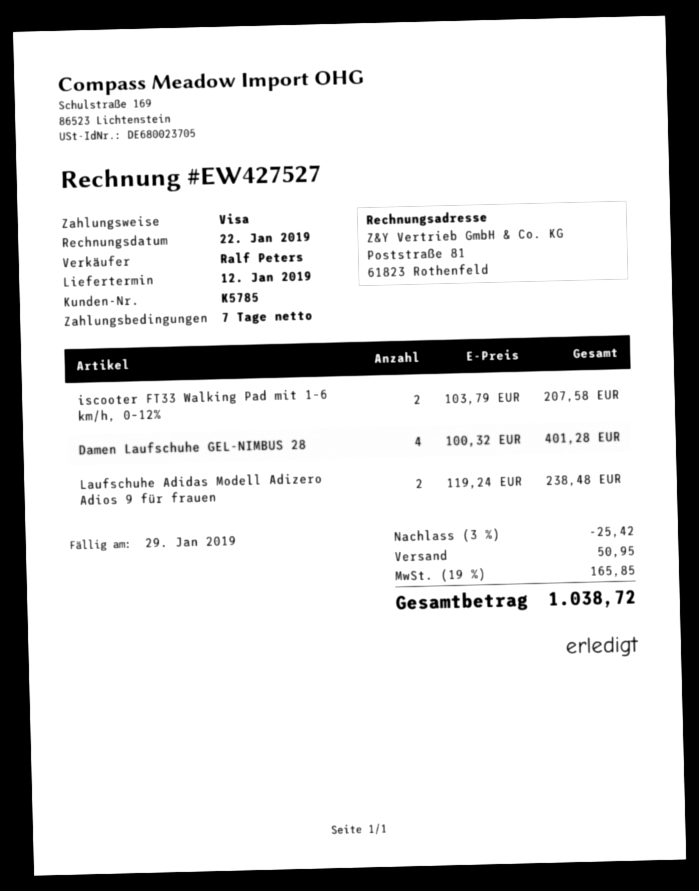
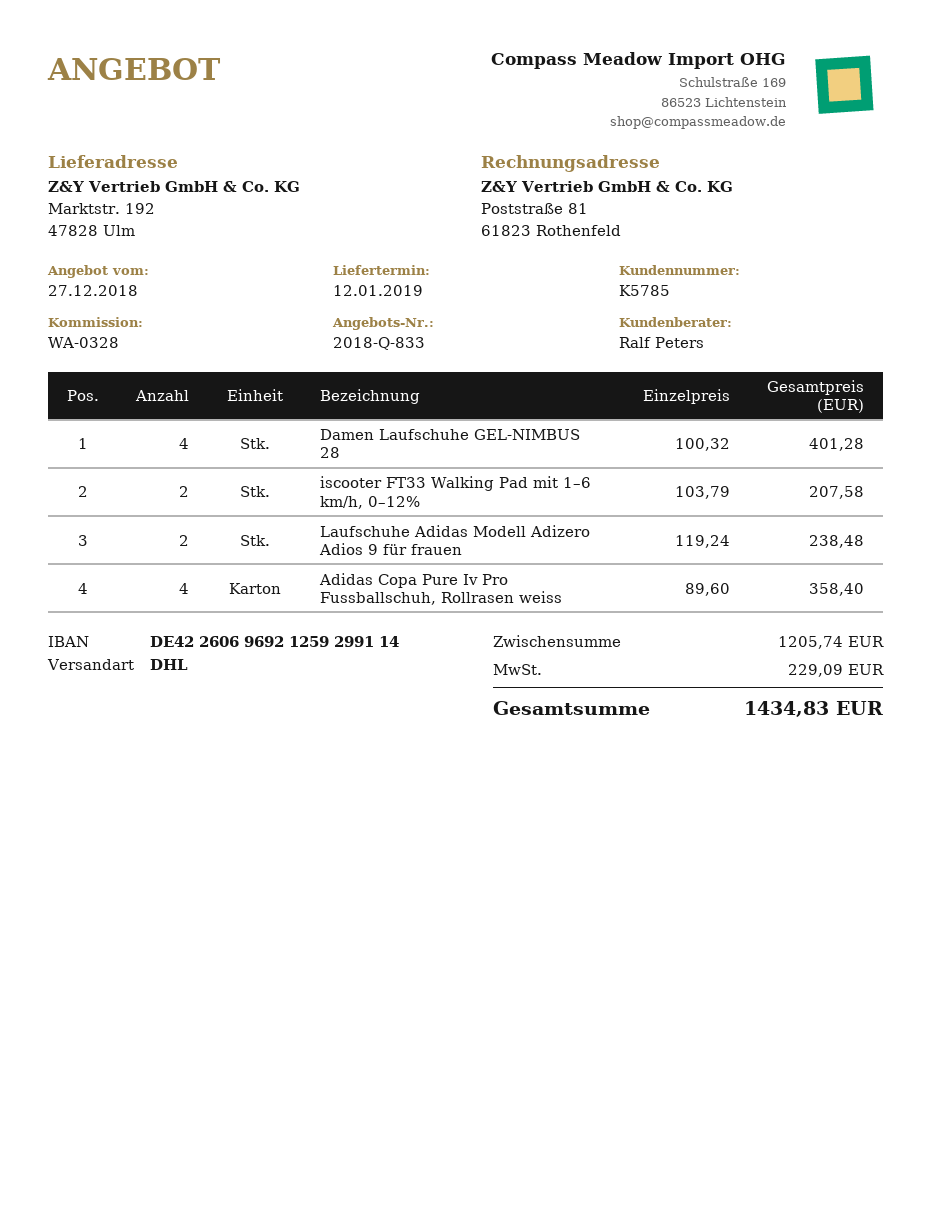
Adidas Copa Pure Iv Pro Fussballschuh, Rollrasen weiss: none -> 4 x 89.60 = 358.40
discount: 3% = 25.42 -> none
shipping: 50.95 -> none
tax: 165.85 -> 229.09
total: 1038.72 -> 1434.83

